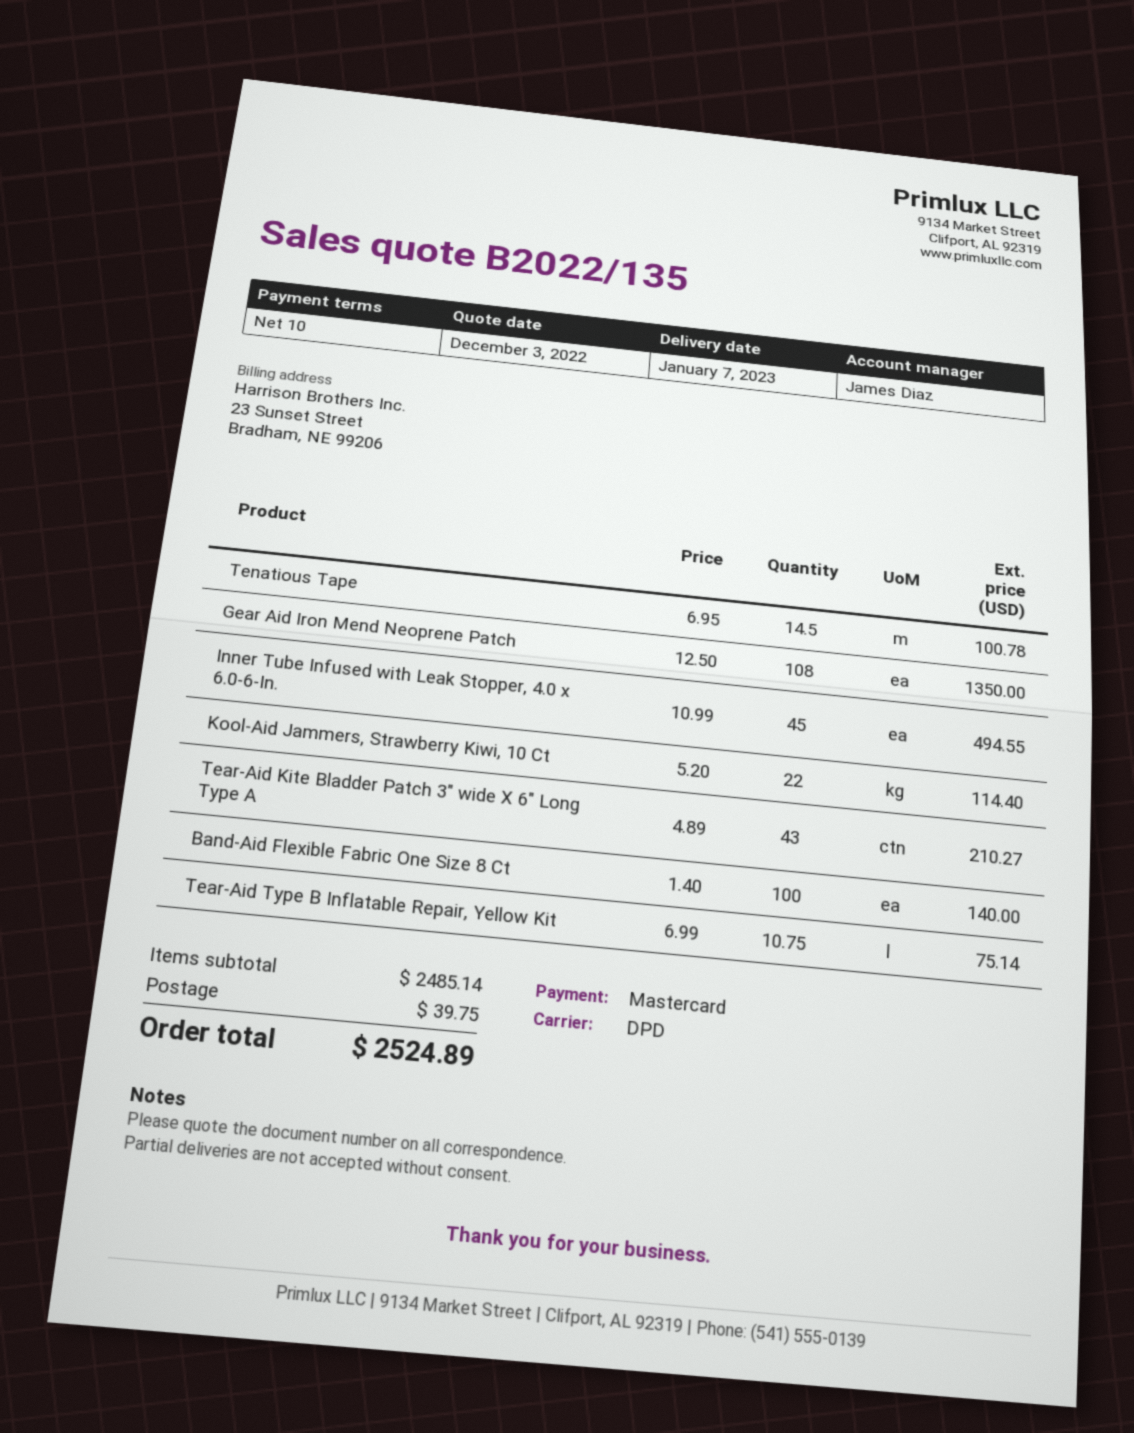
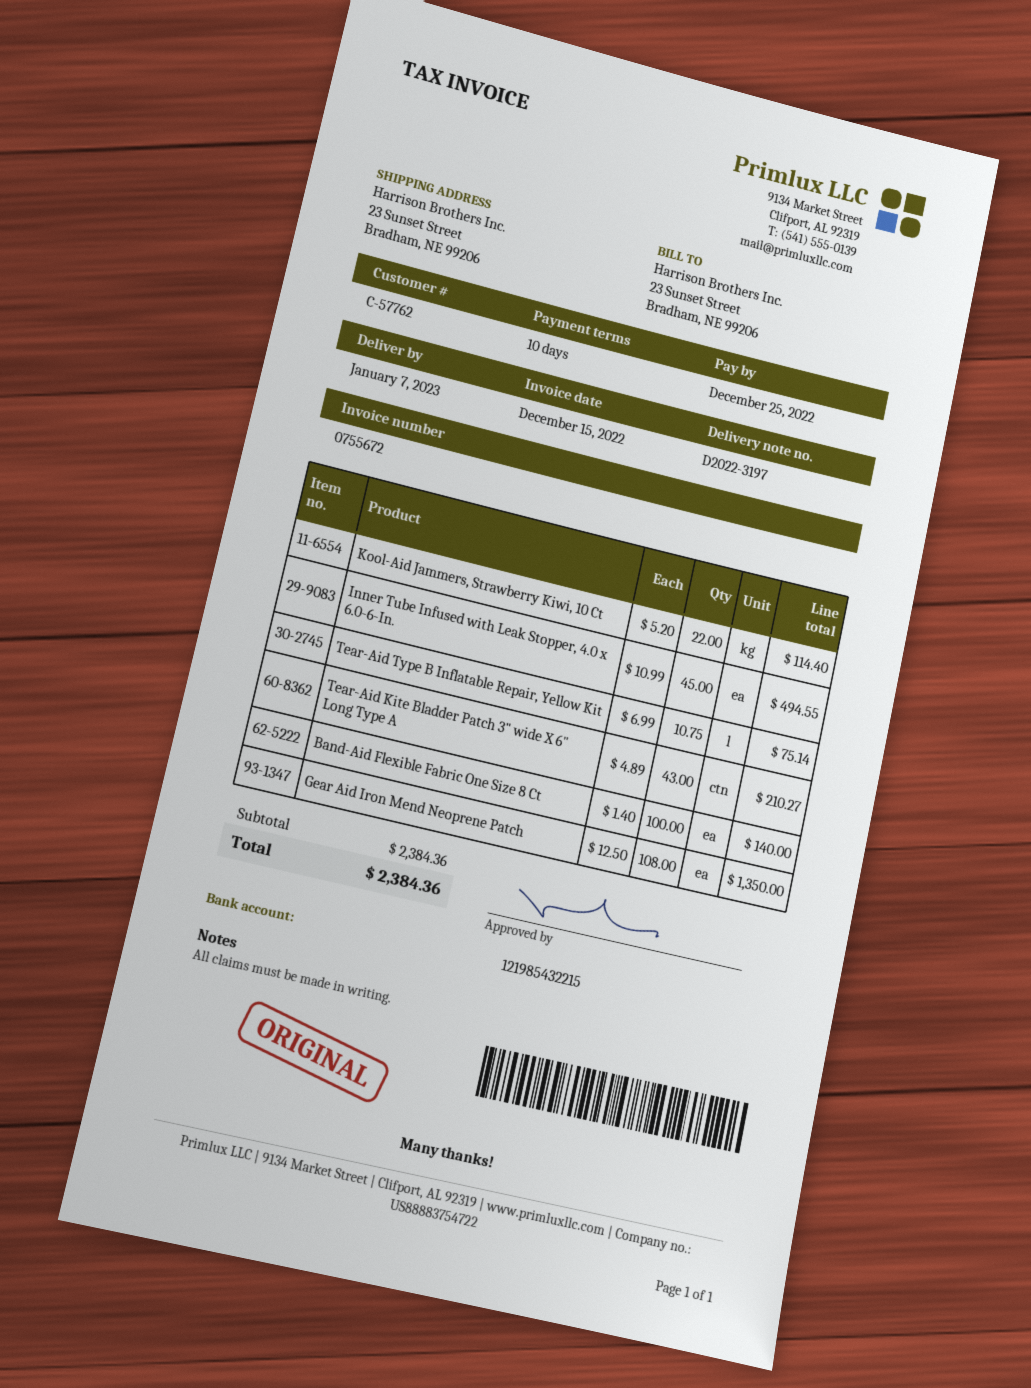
Tenatious Tape: 14.5 x 6.95 = 100.78 -> none
subtotal: 2485.14 -> 2384.36
shipping: 39.75 -> none
total: 2524.89 -> 2384.36

